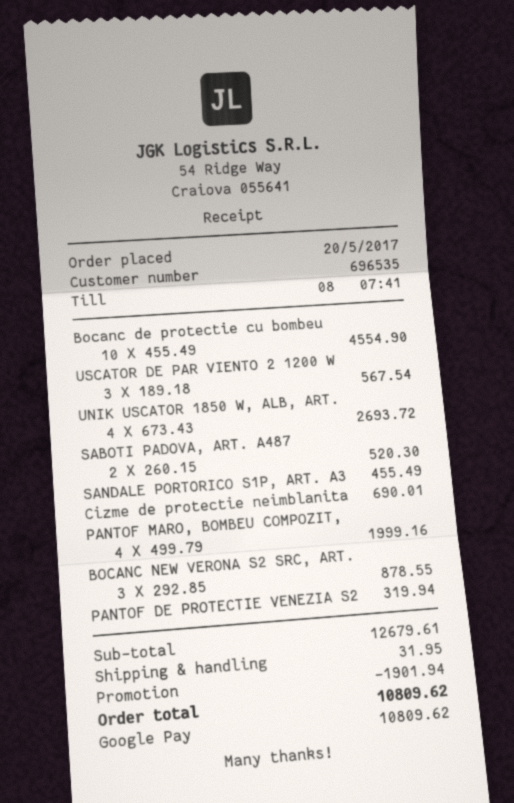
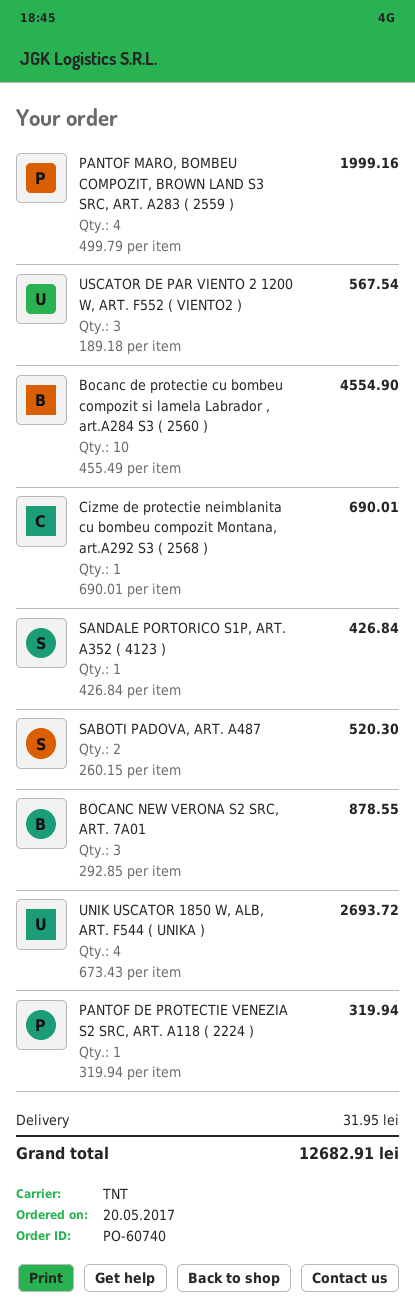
SANDALE PORTORICO S1P, ART. A3: 1 x 455.49 = 455.49 -> 1 x 426.84 = 426.84
discount: 1901.94 -> none
total: 10809.62 -> 12682.91

